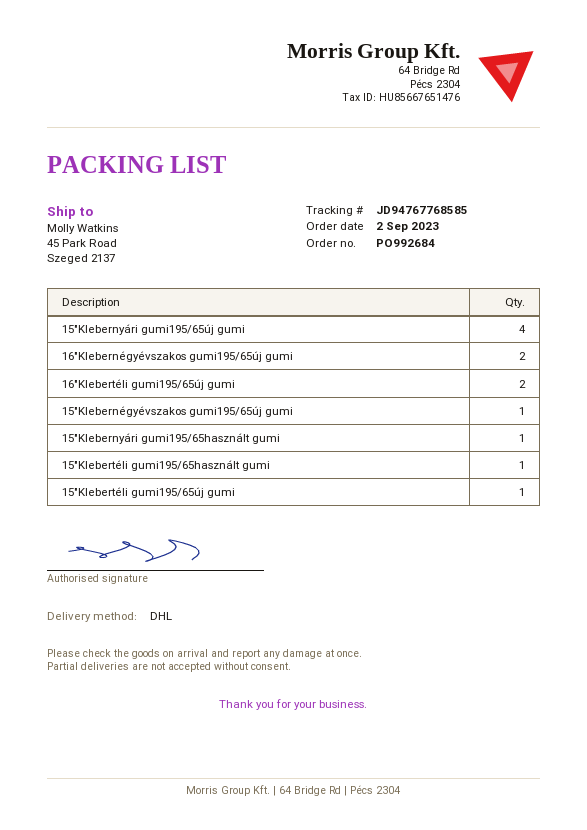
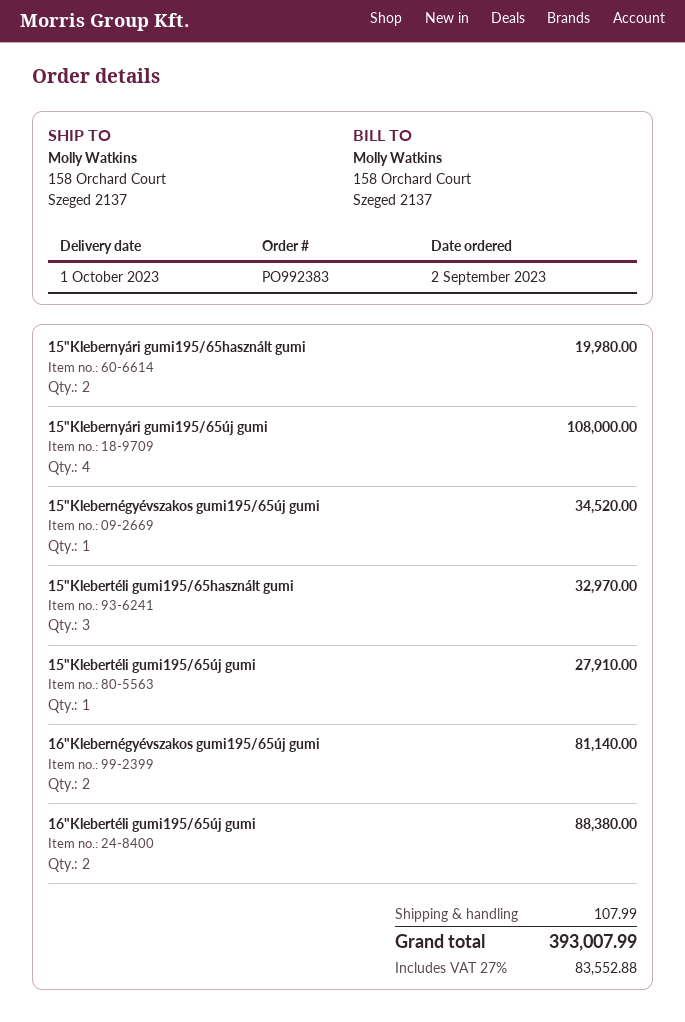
order number: PO992684 -> PO992383
ship to: 45 Park Road, Szeged 2137 -> 158 Orchard Court, Szeged 2137
15"Klebernyári gumi195/65használt gumi: 1 -> 2
15"Klebertéli gumi195/65használt gumi: 1 -> 3

